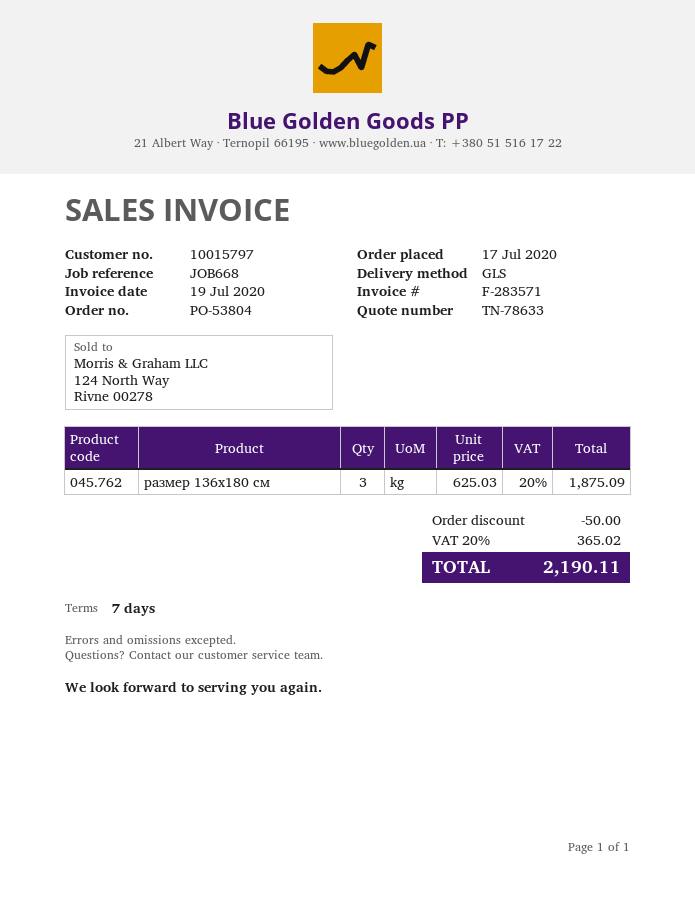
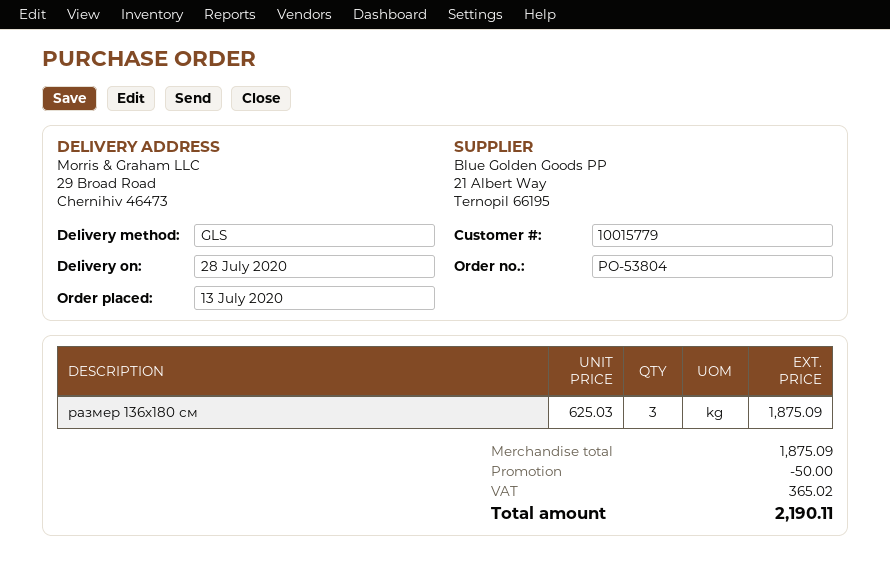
order date: 2020-07-17 -> 2020-07-13
customer number: 10015797 -> 10015779

